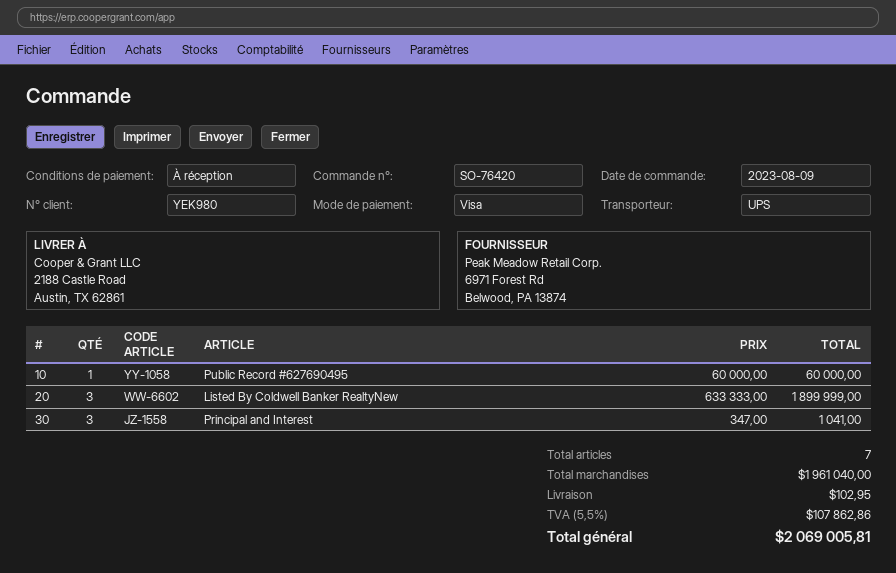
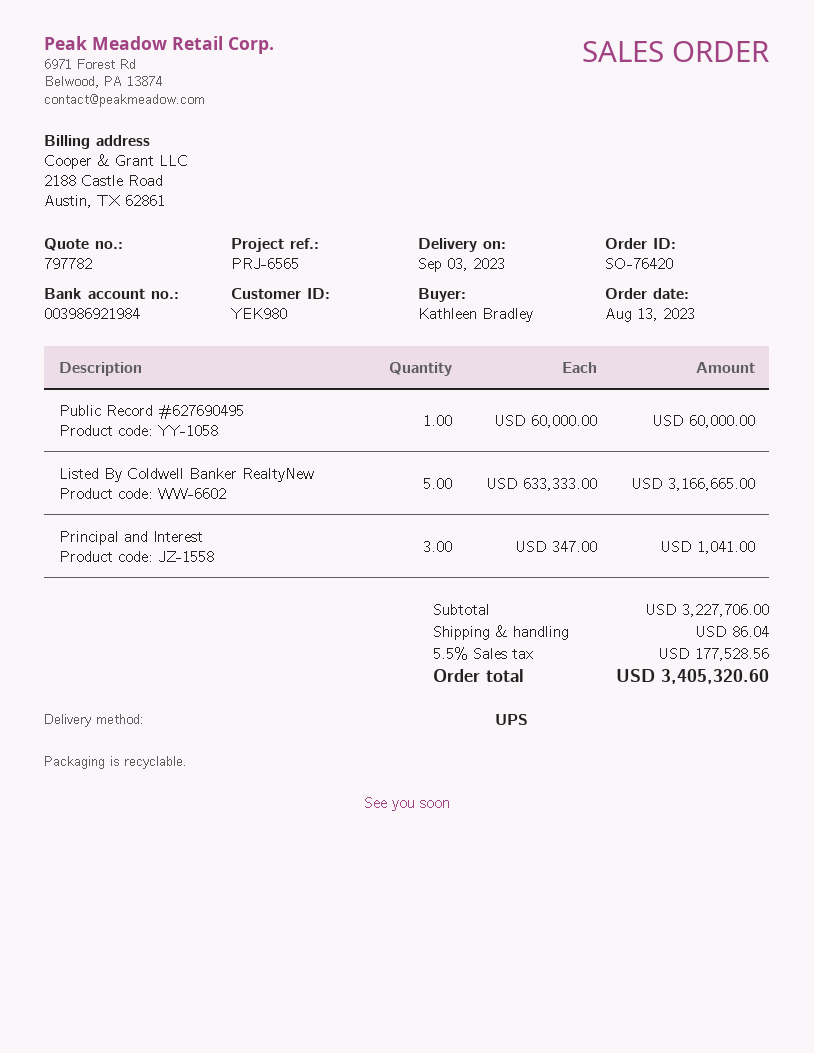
order date: 2023-08-09 -> 2023-08-13
Listed By Coldwell Banker RealtyNew: 3 x 633333.00 = 1899999.00 -> 5 x 633333.00 = 3166665.00
subtotal: 1961040.00 -> 3227706.00
shipping: 102.95 -> 86.04
tax: 5.5% = 107862.86 -> 5.5% = 177528.56
total: 2069005.81 -> 3405320.60

